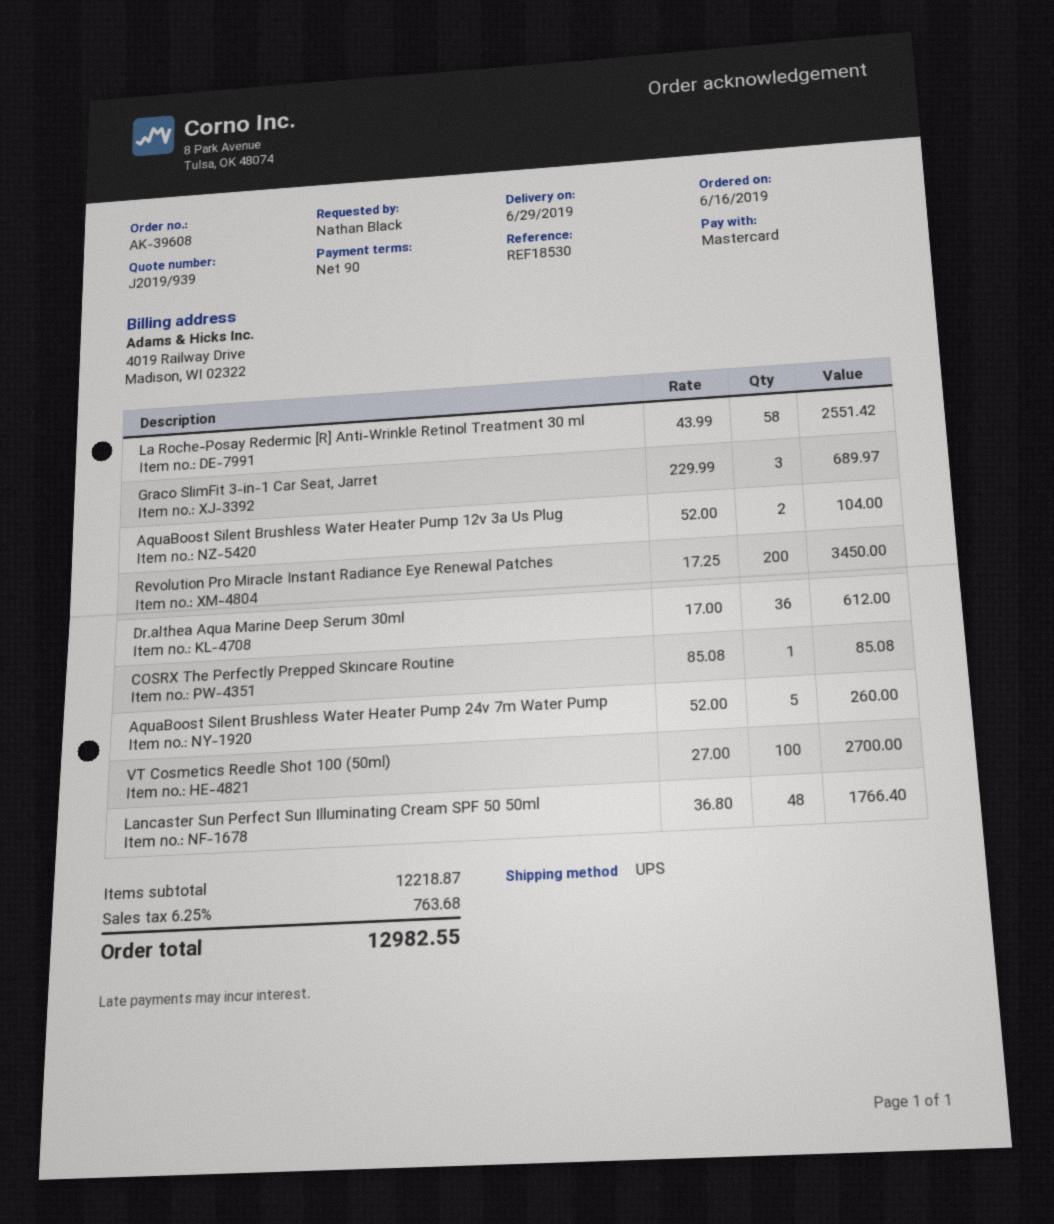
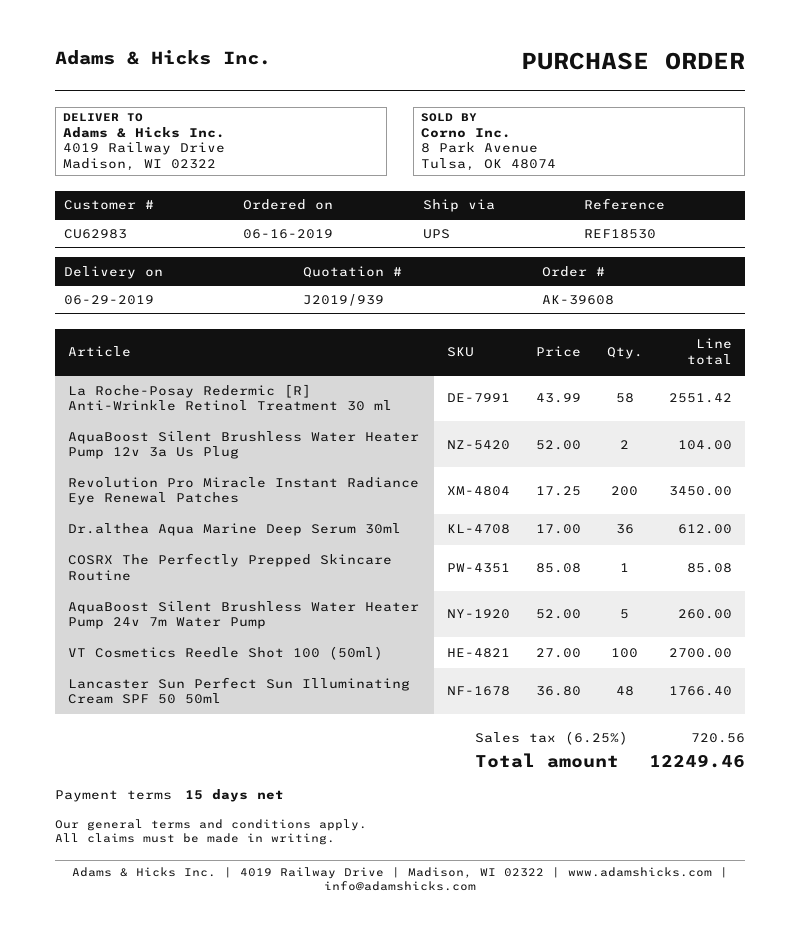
payment terms: 90 days -> 15 days
Graco SlimFit 3-in-1 Car Seat, Jarret: 3 x 229.99 = 689.97 -> none
tax: 6.25% = 763.68 -> 6.25% = 720.56
total: 12982.55 -> 12249.46

